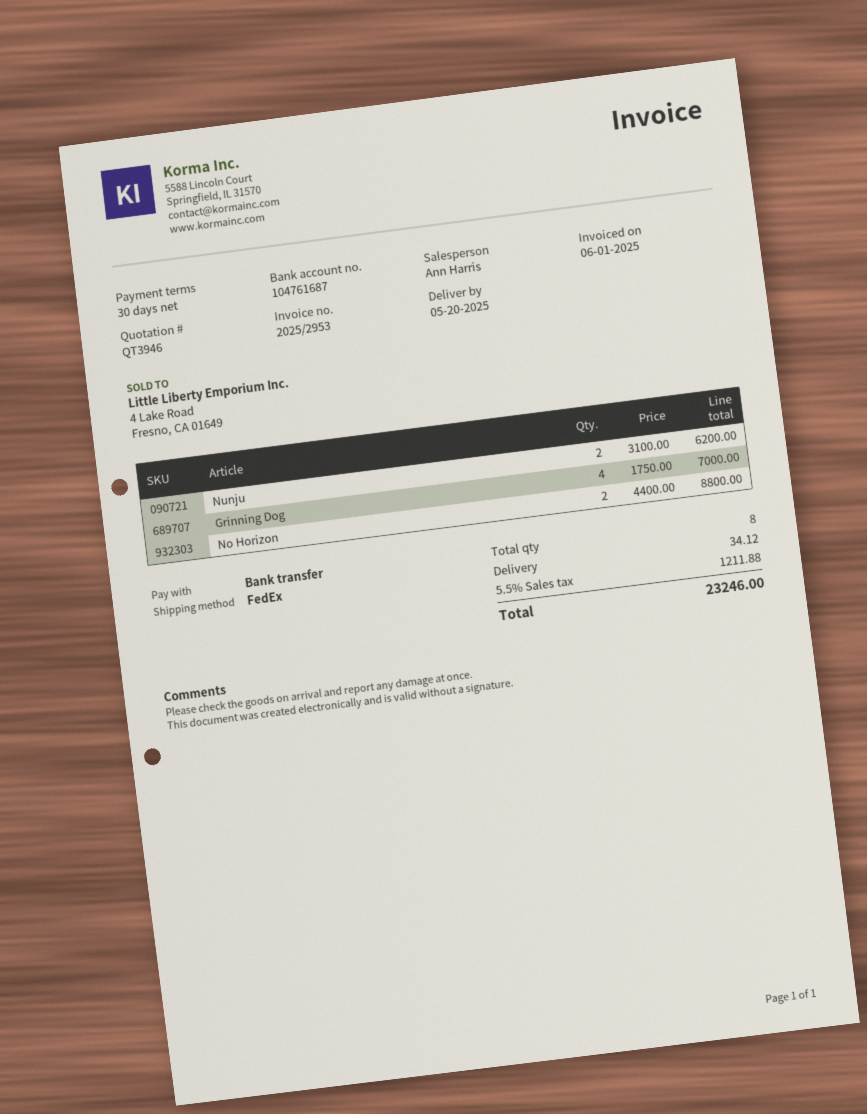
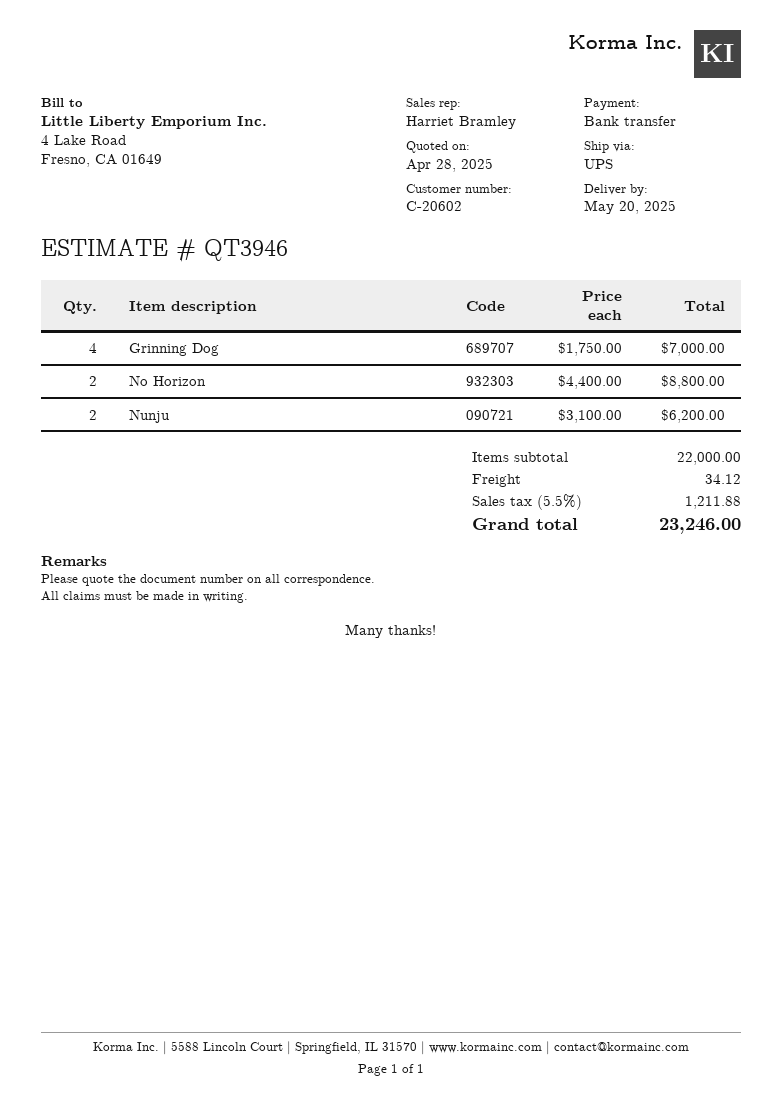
sales rep: Ann Harris -> Harriet Bramley
shipping method: FedEx -> UPS

